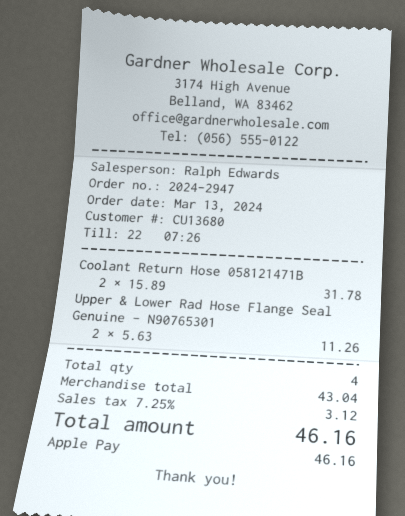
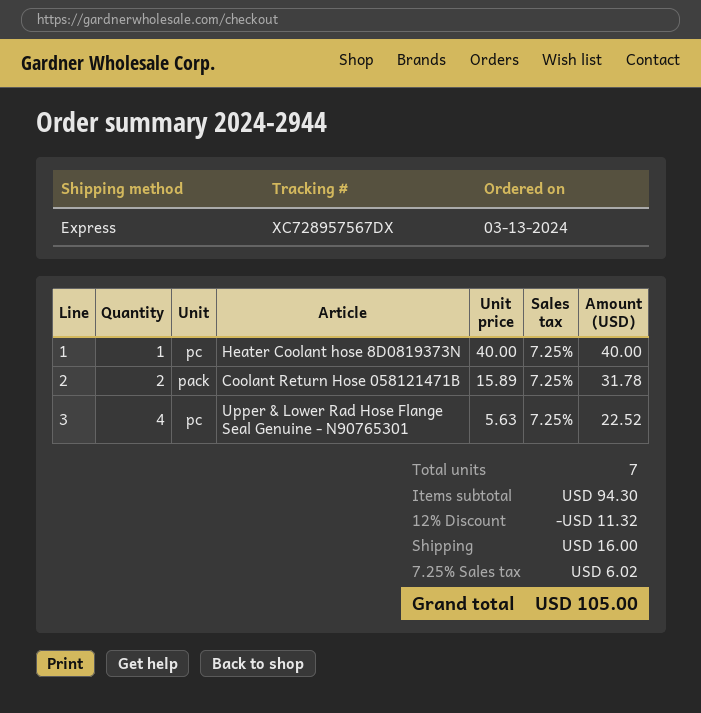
order number: 2024-2947 -> 2024-2944
Upper & Lower Rad Hose Flange Seal Genuine - N90765301: 2 x 5.63 = 11.26 -> 4 x 5.63 = 22.52
Heater Coolant hose 8D0819373N: none -> 1 x 40.00 = 40.00
total quantity: 4 -> 7
subtotal: 43.04 -> 94.30
discount: none -> 12% = 11.32
shipping: none -> 16.00
tax: 7.25% = 3.12 -> 7.25% = 6.02
total: 46.16 -> 105.00

